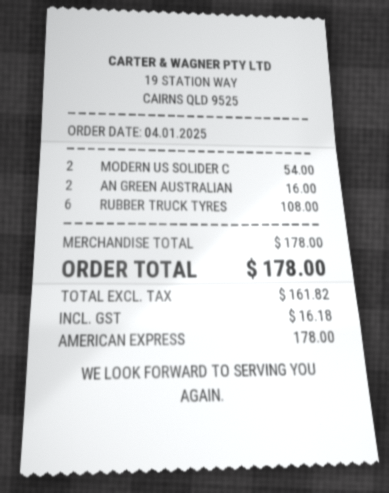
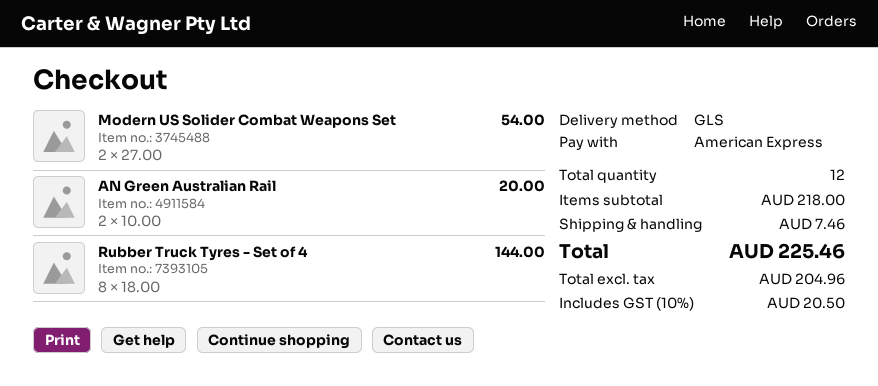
AN GREEN AUSTRALIAN: 2 for 16.00 -> 2 for 20.00
RUBBER TRUCK TYRES: 6 for 108.00 -> 8 for 144.00
subtotal: 178.00 -> 218.00
shipping: none -> 7.46
net: 161.82 -> 204.96
tax: 16.18 -> 20.50
total: 178.00 -> 225.46

